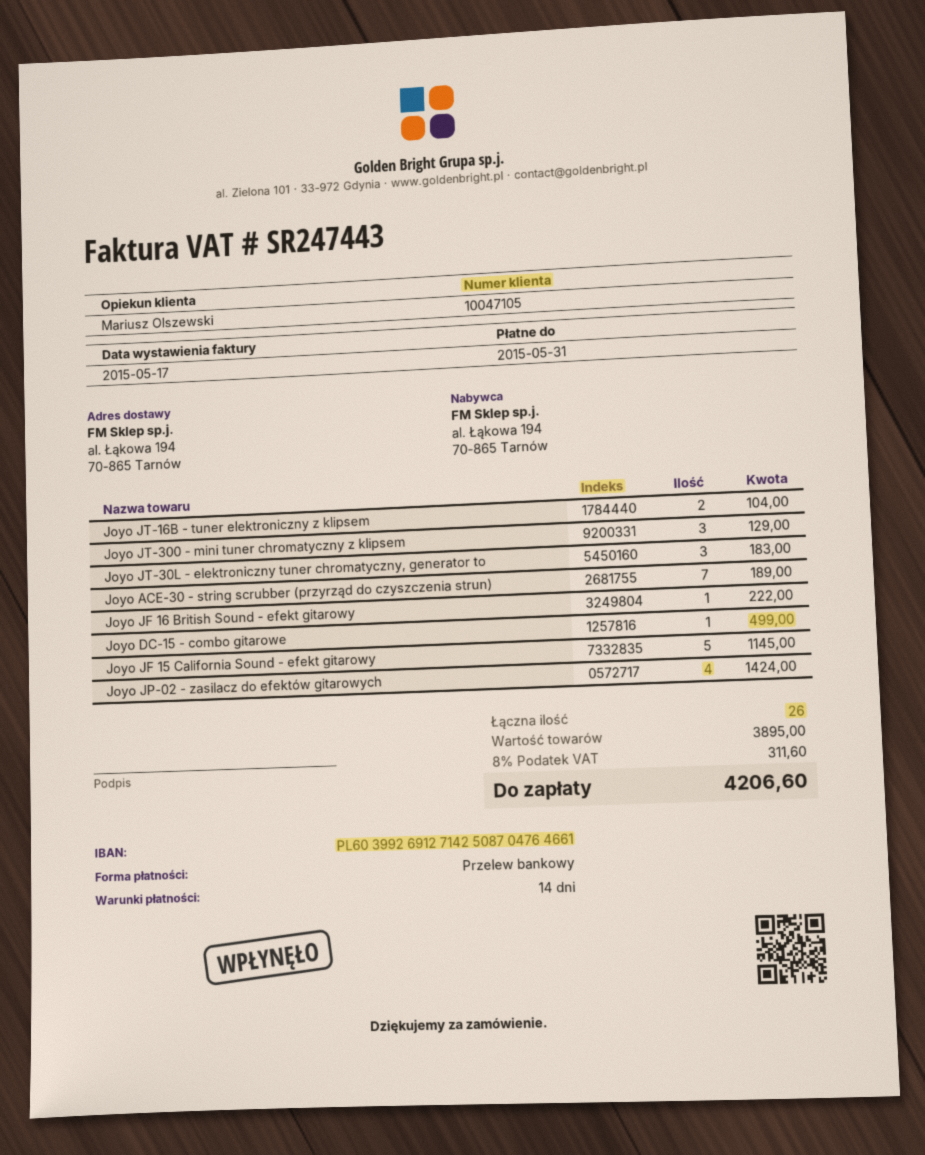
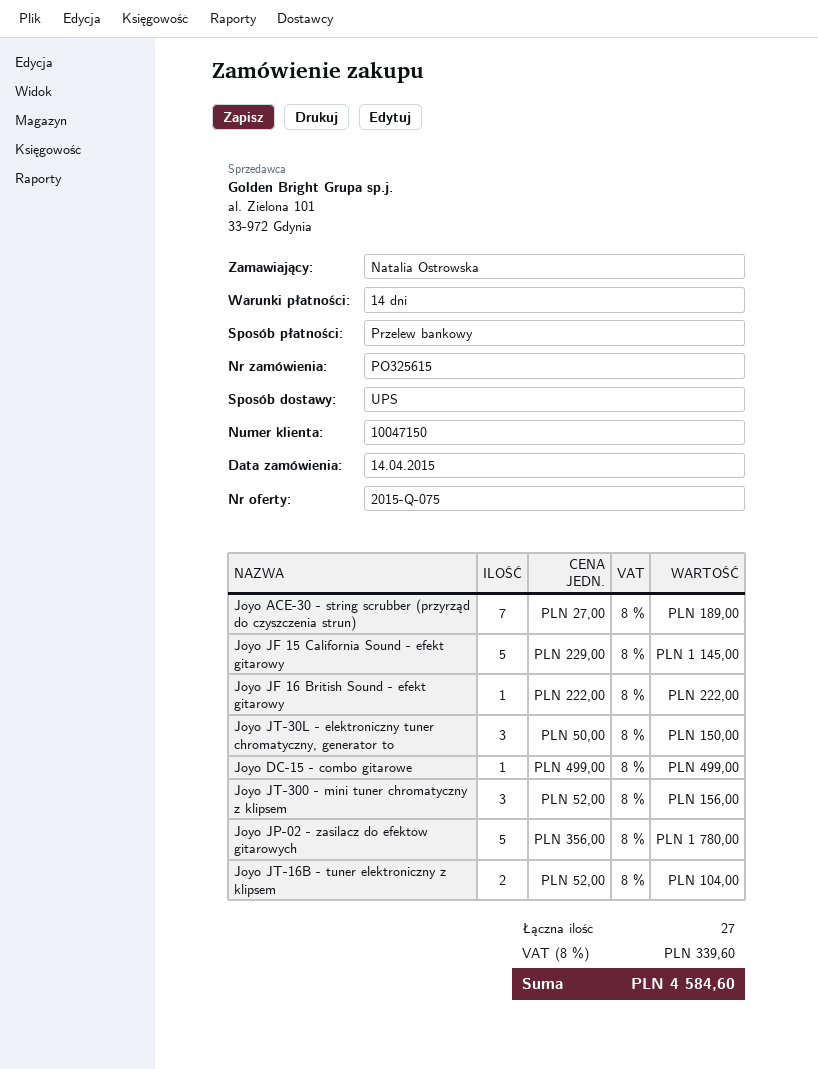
customer number: 10047105 -> 10047150
Joyo JT-300 - mini tuner chromatyczny z klipsem: 3 for 129.00 -> 3 for 156.00
Joyo JT-30L - elektroniczny tuner chromatyczny, generator to: 3 for 183.00 -> 3 for 150.00
Joyo JP-02 - zasilacz do efektów gitarowych: 4 for 1424.00 -> 5 for 1780.00
total quantity: 26 -> 27
tax: 8% = 311.60 -> 8% = 339.60
total: 4206.60 -> 4584.60

